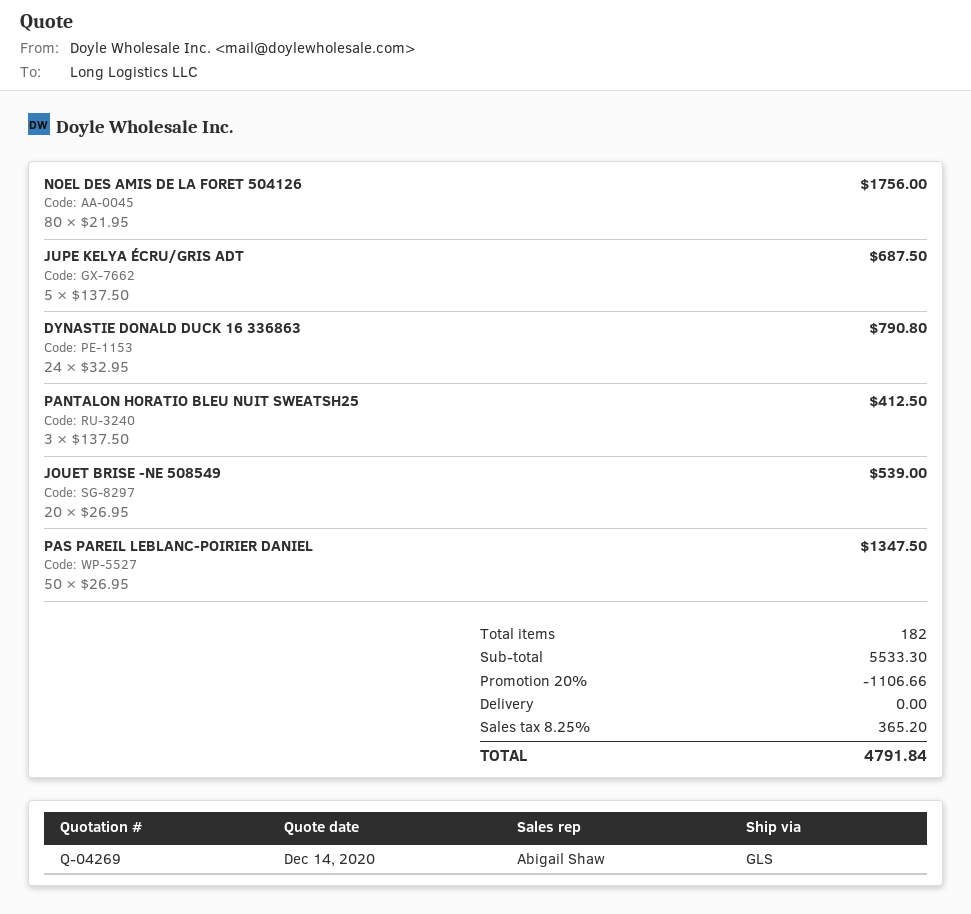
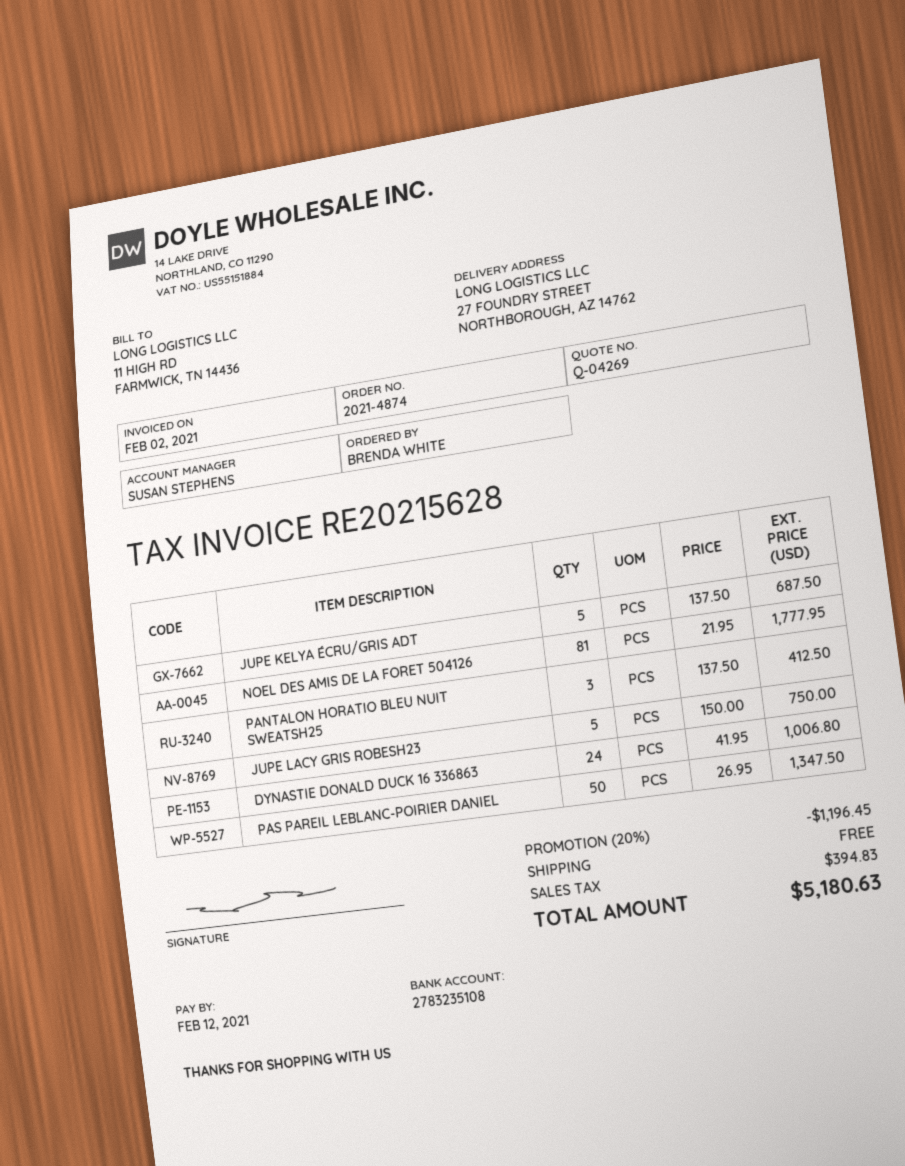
sales rep: Abigail Shaw -> SUSAN STEPHENS
NOEL DES AMIS DE LA FORET 504126: 80 x 21.95 = 1756.00 -> 81 x 21.95 = 1777.95
DYNASTIE DONALD DUCK 16 336863: 24 x 32.95 = 790.80 -> 24 x 41.95 = 1006.80
JOUET BRISE -NE 508549: 20 x 26.95 = 539.00 -> none
JUPE LACY GRIS ROBESH23: none -> 5 x 150.00 = 750.00
discount: 20% = 1106.66 -> 20% = 1196.45
tax: 365.20 -> 394.83
total: 4791.84 -> 5180.63

